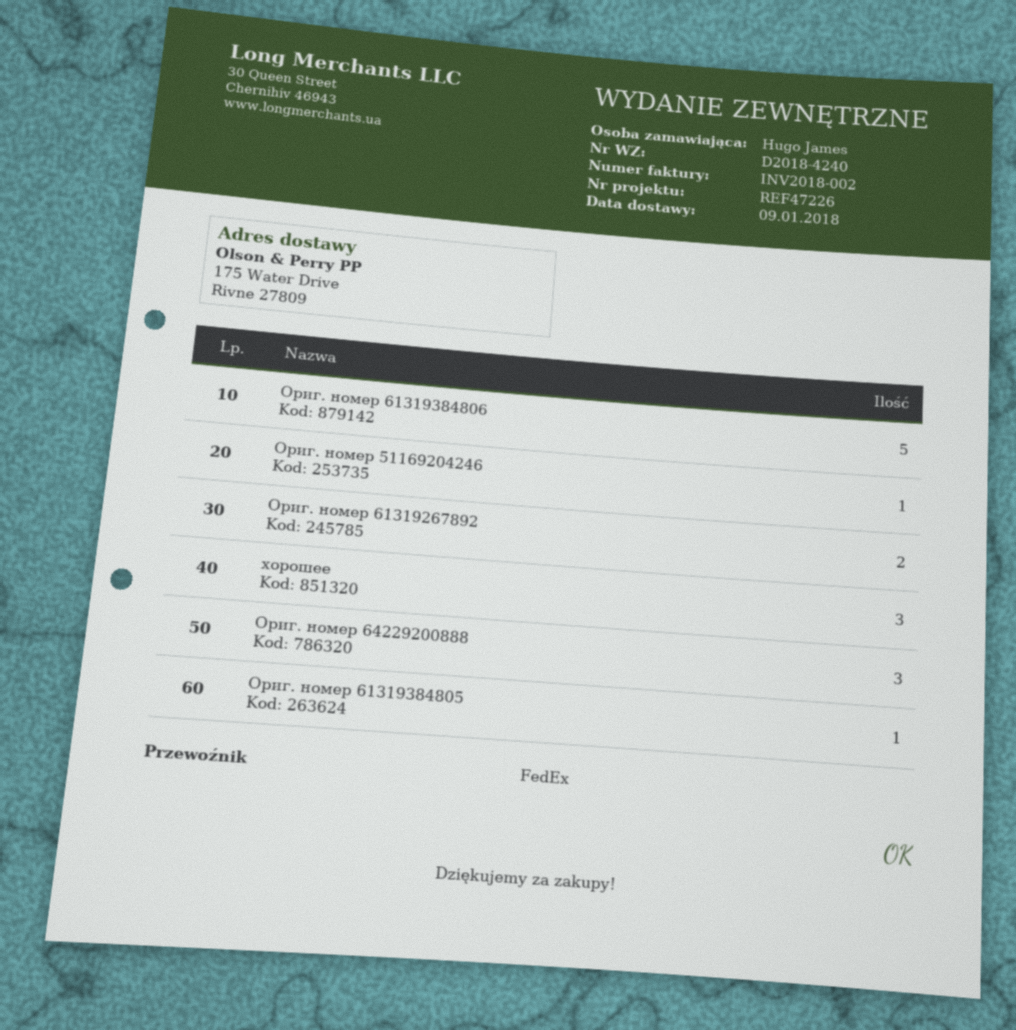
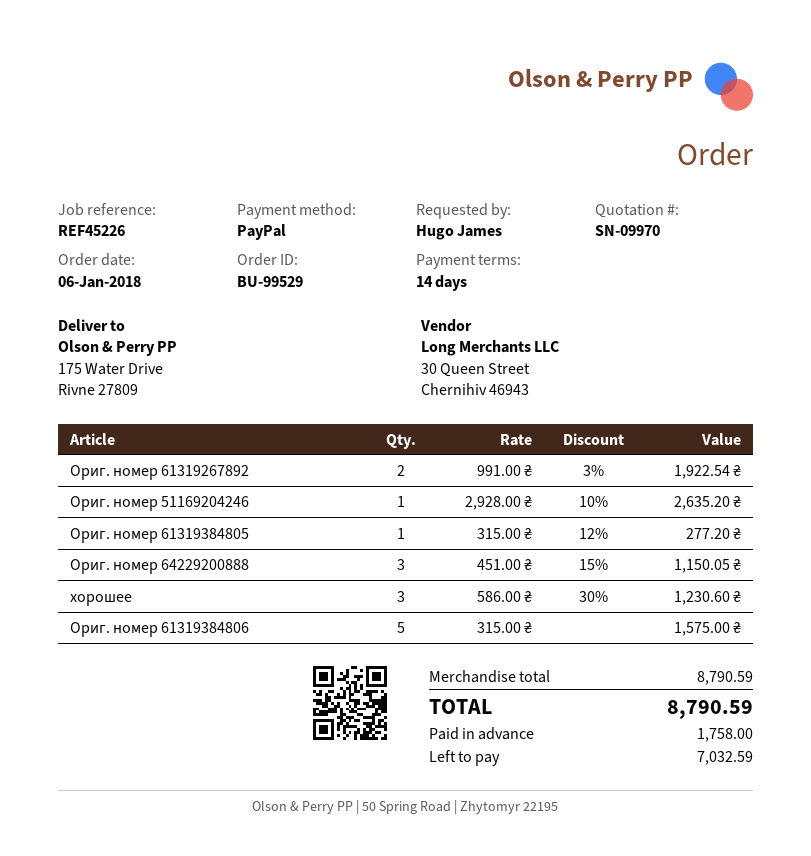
reference: REF47226 -> REF45226

